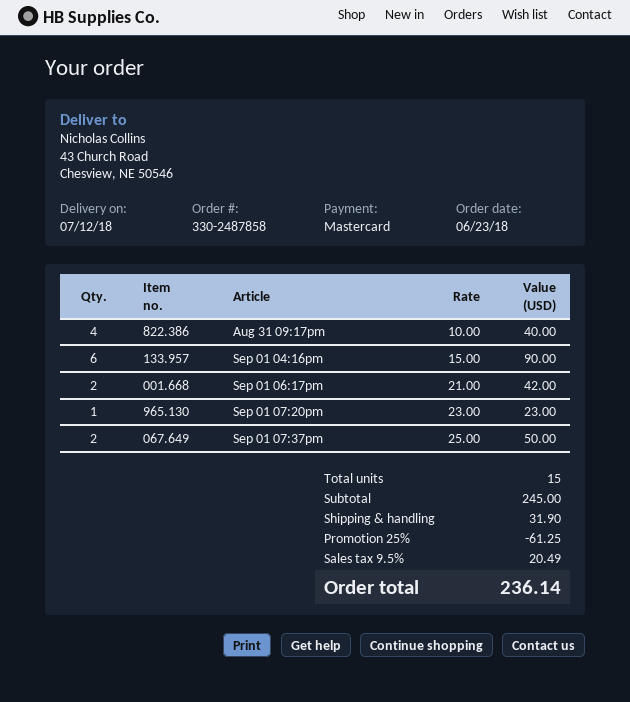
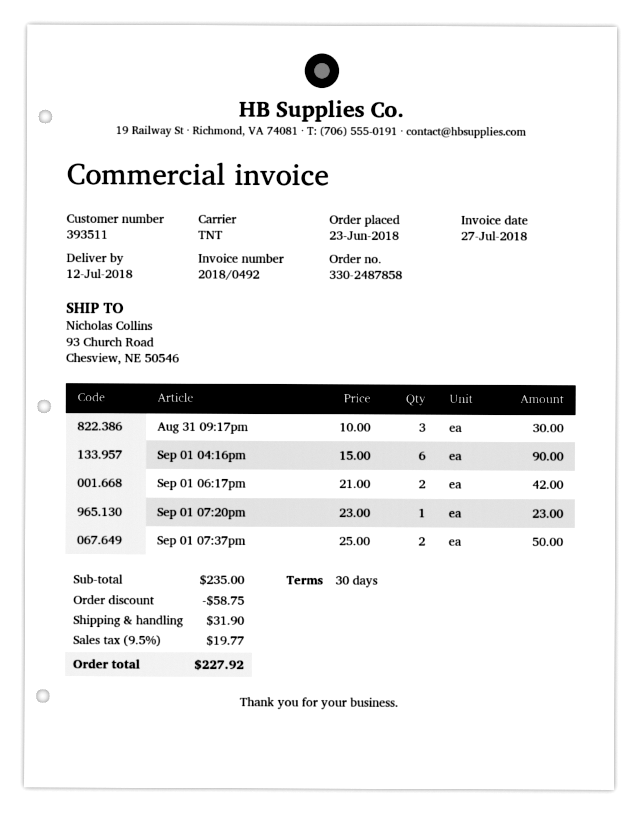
ship to: 43 Church Road, Chesview, NE 50546 -> 93 Church Road, Chesview, NE 50546
Aug 31 09:17pm: 4 x 10.00 = 40.00 -> 3 x 10.00 = 30.00
subtotal: 245.00 -> 235.00
discount: 61.25 -> 58.75
tax: 9.5% = 20.49 -> 9.5% = 19.77
total: 236.14 -> 227.92

